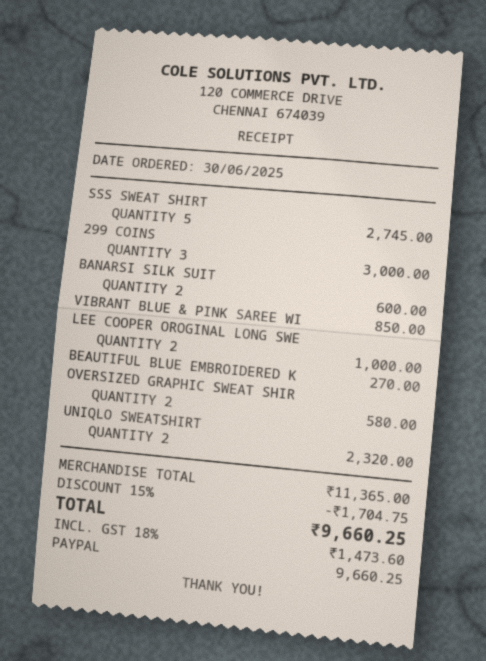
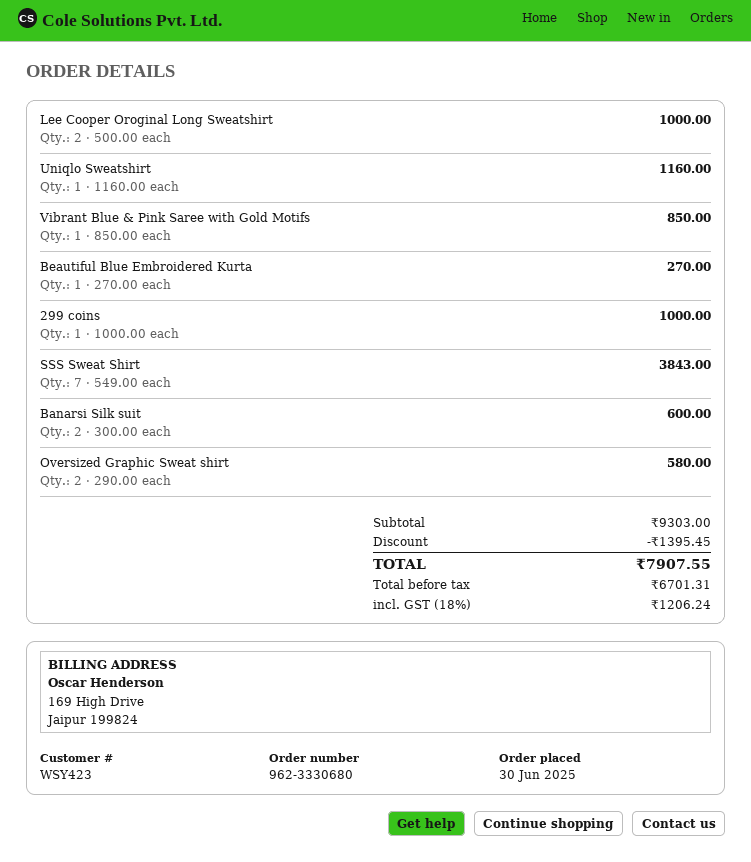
SSS SWEAT SHIRT: 5 for 2745.00 -> 7 for 3843.00
299 COINS: 3 for 3000.00 -> 1 for 1000.00
UNIQLO SWEATSHIRT: 2 for 2320.00 -> 1 for 1160.00
subtotal: 11365.00 -> 9303.00
discount: 1704.75 -> 1395.45
tax: 18% = 1473.60 -> 18% = 1206.24
total: 9660.25 -> 7907.55

